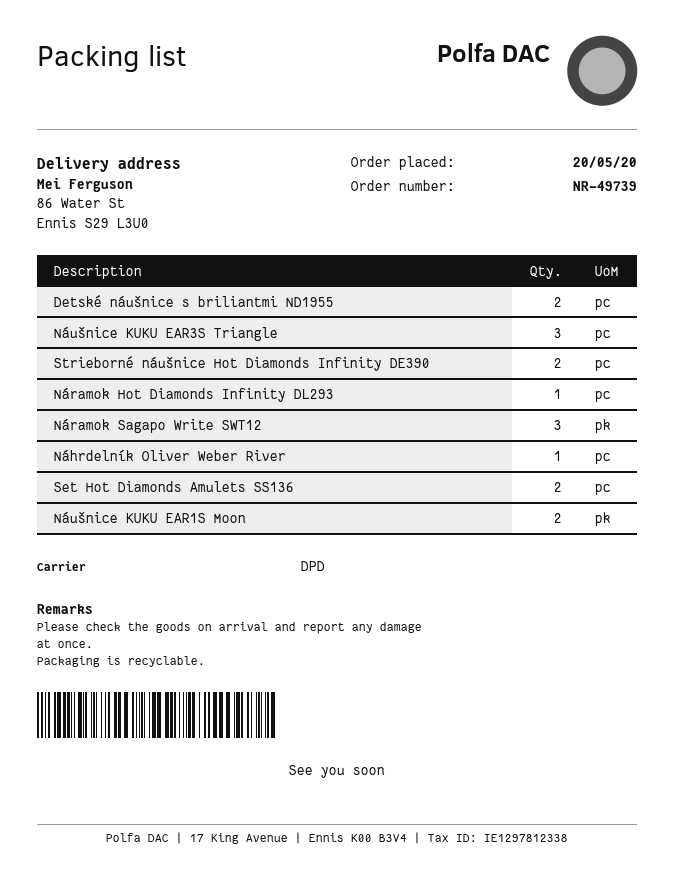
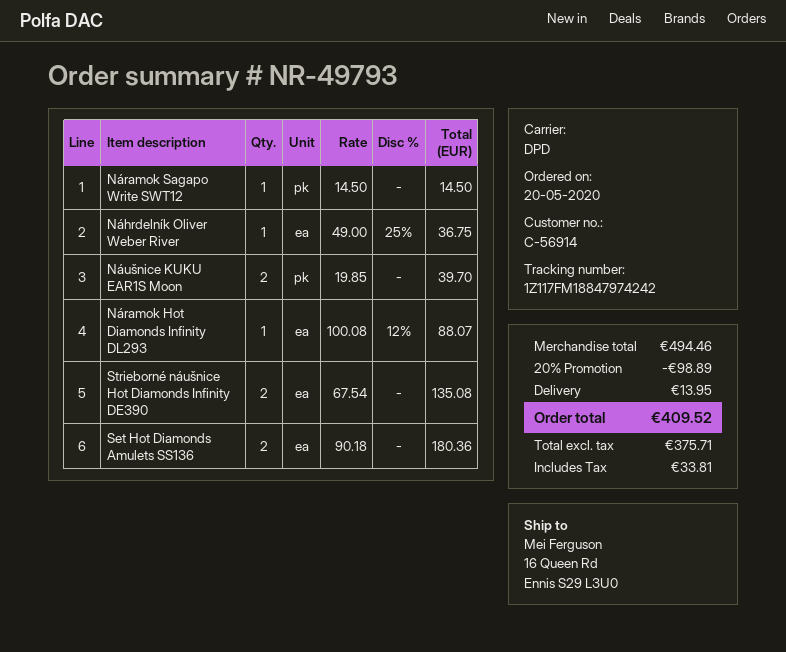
order number: NR-49739 -> NR-49793
ship to: 86 Water St, Ennis S29 L3U0 -> 16 Queen Rd, Ennis S29 L3U0
Detské náušnice s briliantmi ND1955: 2 -> none
Náušnice KUKU EAR3S Triangle: 3 -> none
Náramok Sagapo Write SWT12: 3 -> 1

